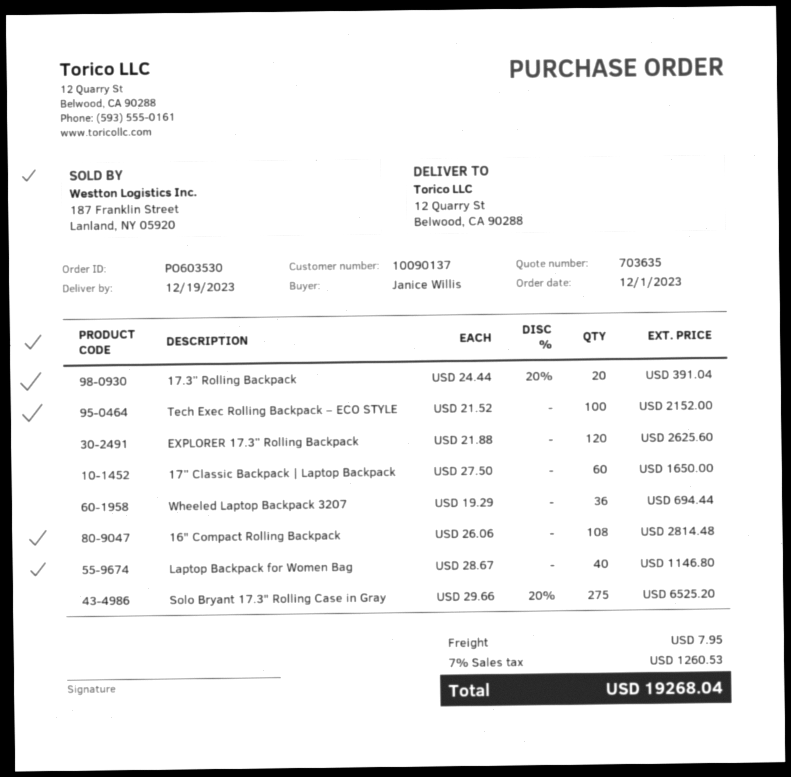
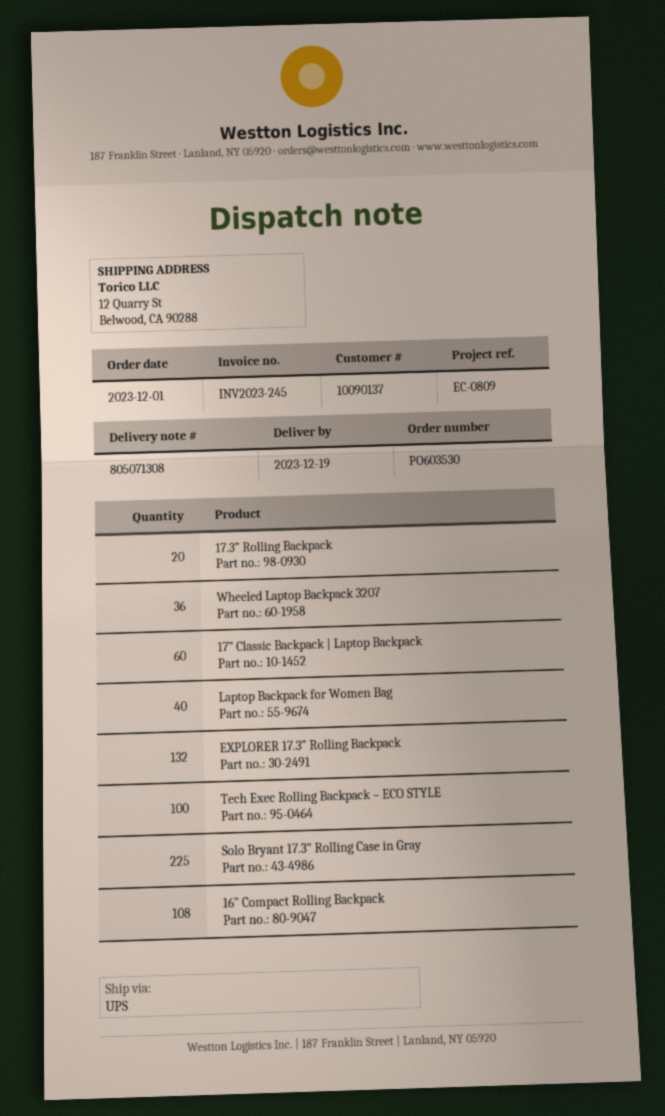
EXPLORER 17.3” Rolling Backpack: 120 -> 132
Solo Bryant 17.3" Rolling Case in Gray: 275 -> 225

